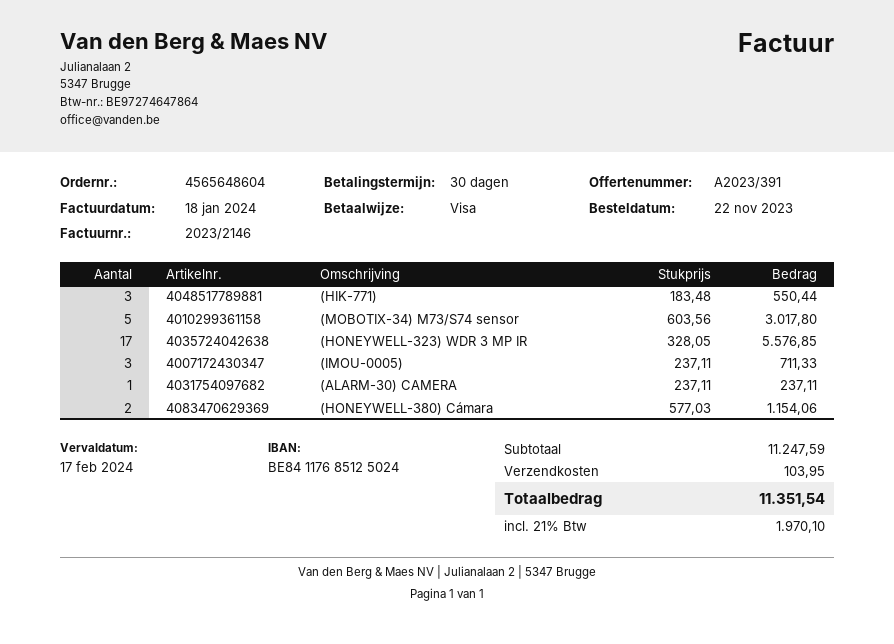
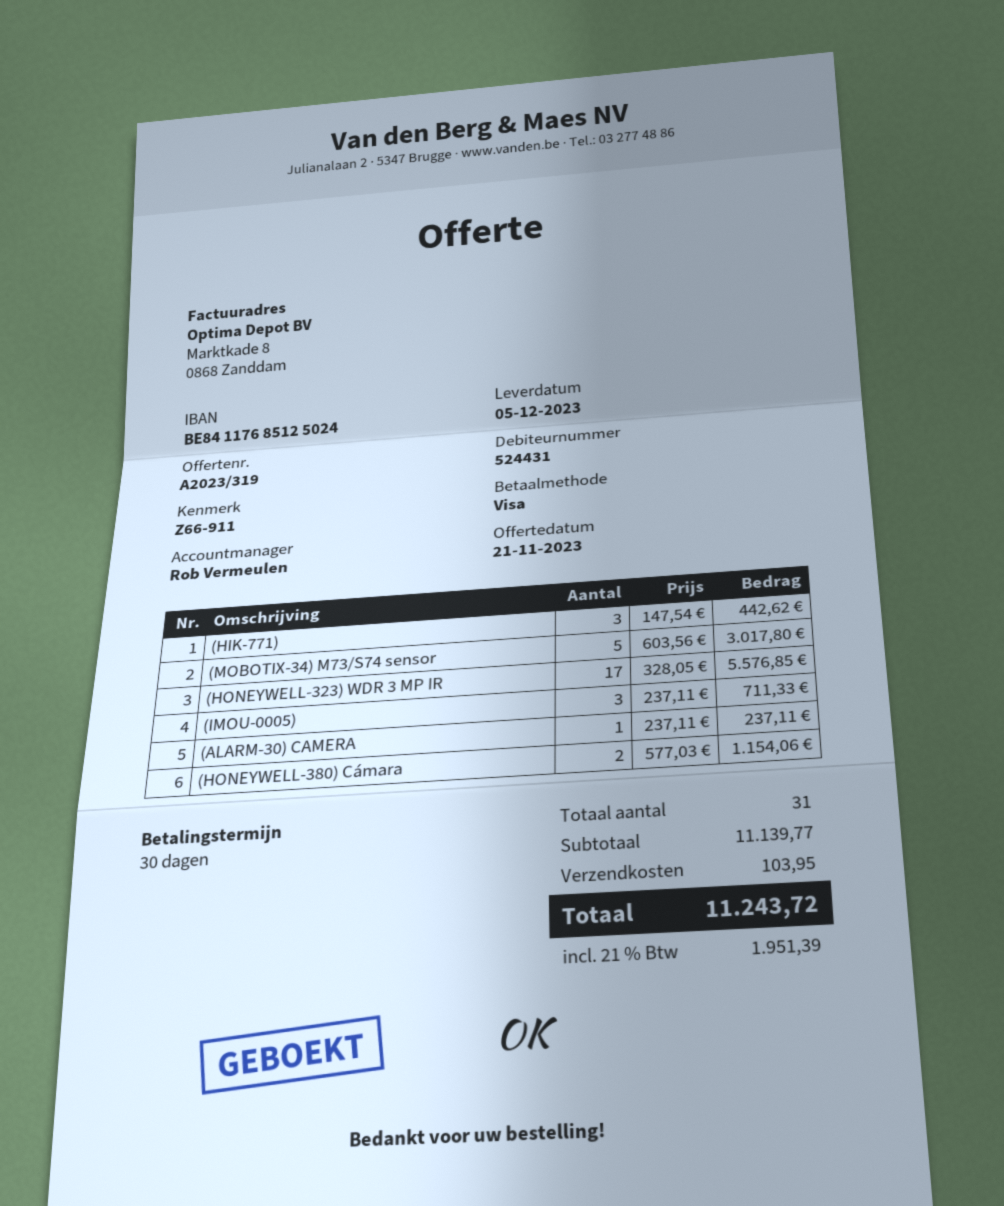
quote number: A2023/391 -> A2023/319
(HIK-771): 3 x 183.48 = 550.44 -> 3 x 147.54 = 442.62
subtotal: 11247.59 -> 11139.77
tax: 21% = 1970.10 -> 21% = 1951.39
total: 11351.54 -> 11243.72

